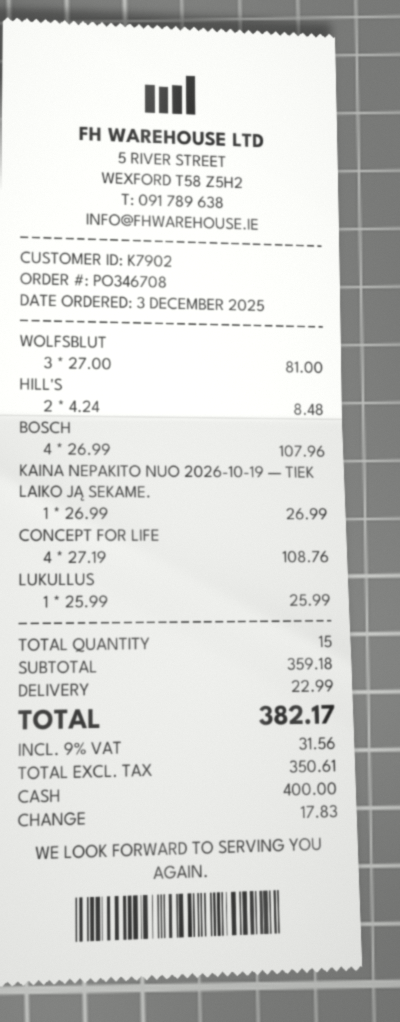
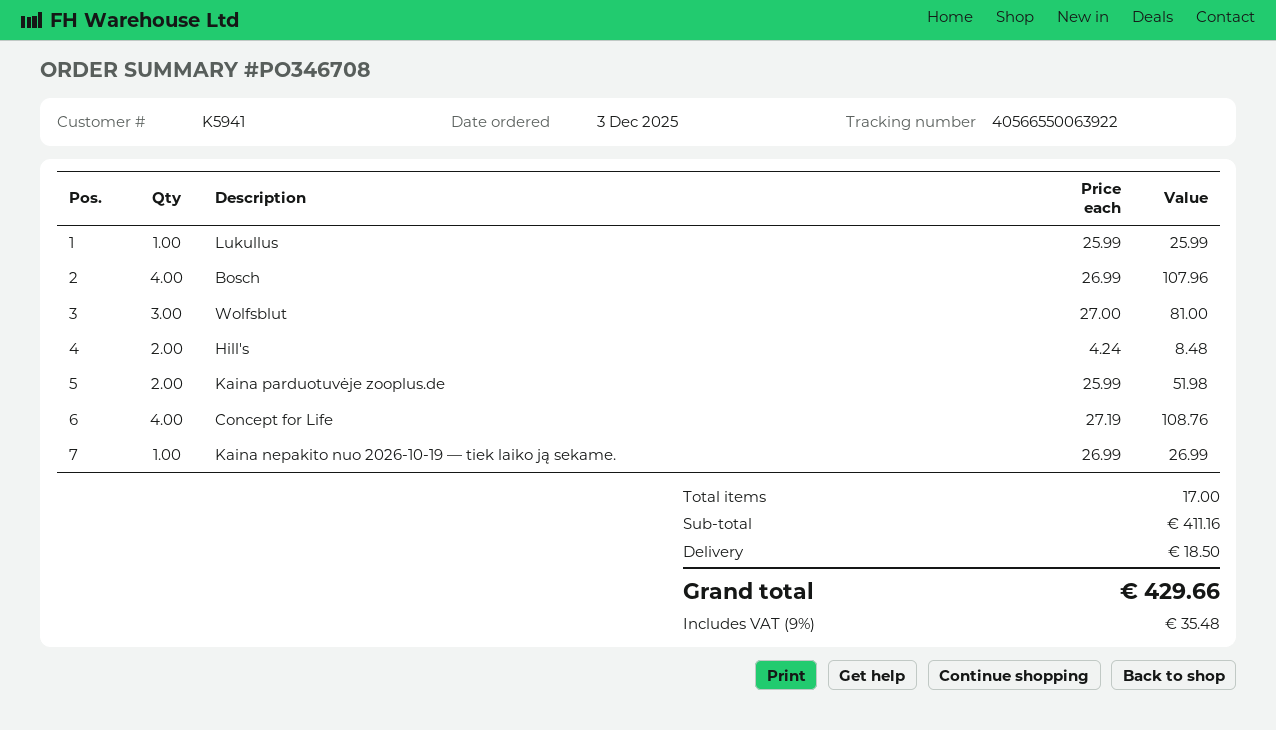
customer number: K7902 -> K5941
Kaina parduotuvėje zooplus.de: none -> 2 x 25.99 = 51.98
total quantity: 15 -> 17
subtotal: 359.18 -> 411.16
shipping: 22.99 -> 18.50
tax: 9% = 31.56 -> 9% = 35.48
total: 382.17 -> 429.66

